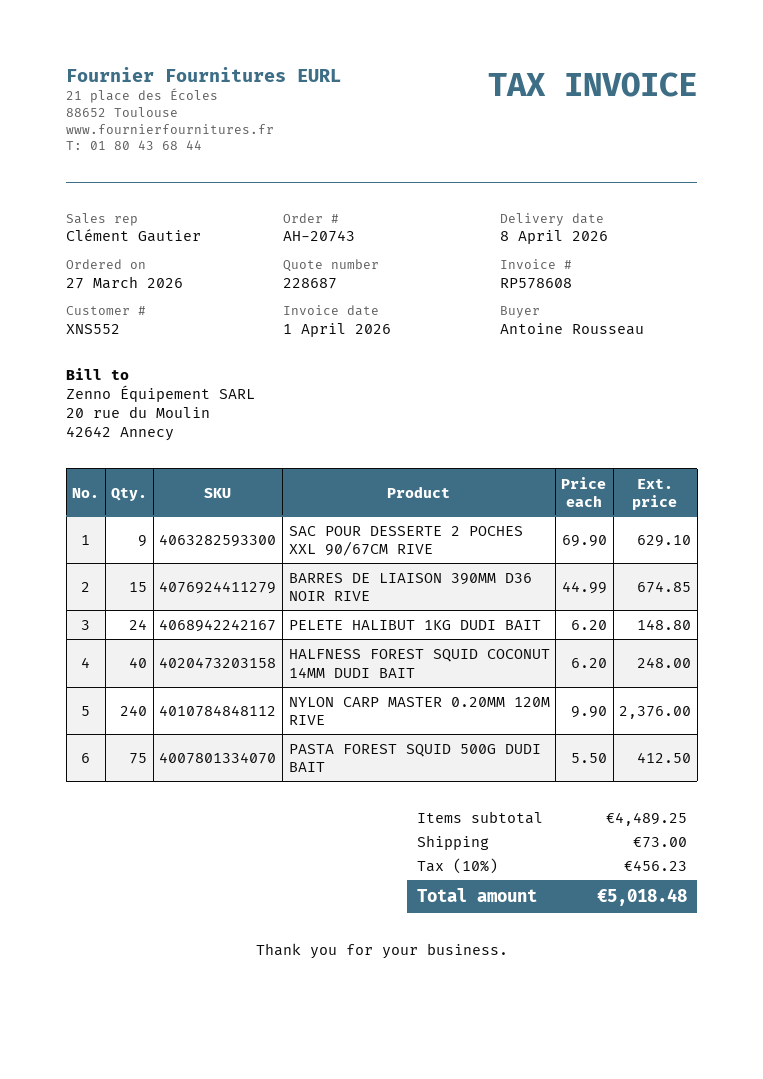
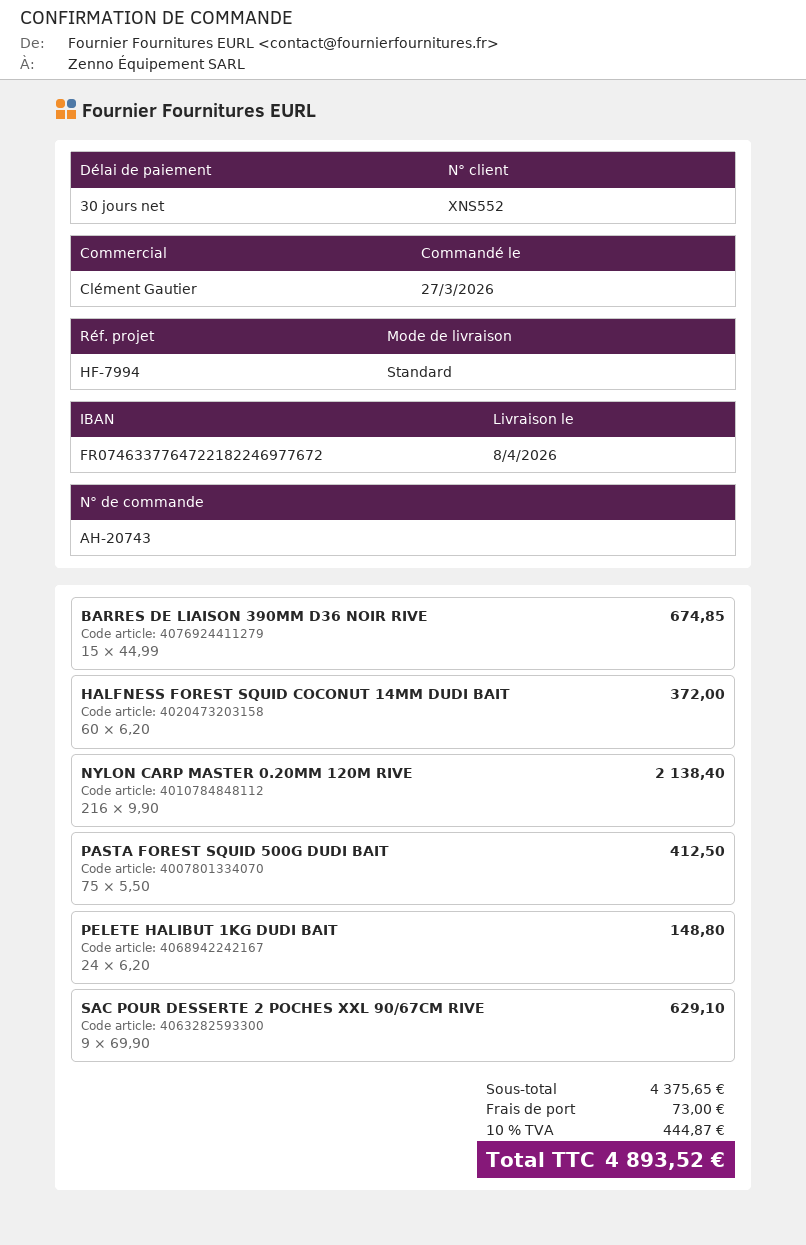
HALFNESS FOREST SQUID COCONUT 14MM DUDI BAIT: 40 x 6.20 = 248.00 -> 60 x 6.20 = 372.00
NYLON CARP MASTER 0.20MM 120M RIVE: 240 x 9.90 = 2376.00 -> 216 x 9.90 = 2138.40
subtotal: 4489.25 -> 4375.65
tax: 10% = 456.23 -> 10% = 444.87
total: 5018.48 -> 4893.52

